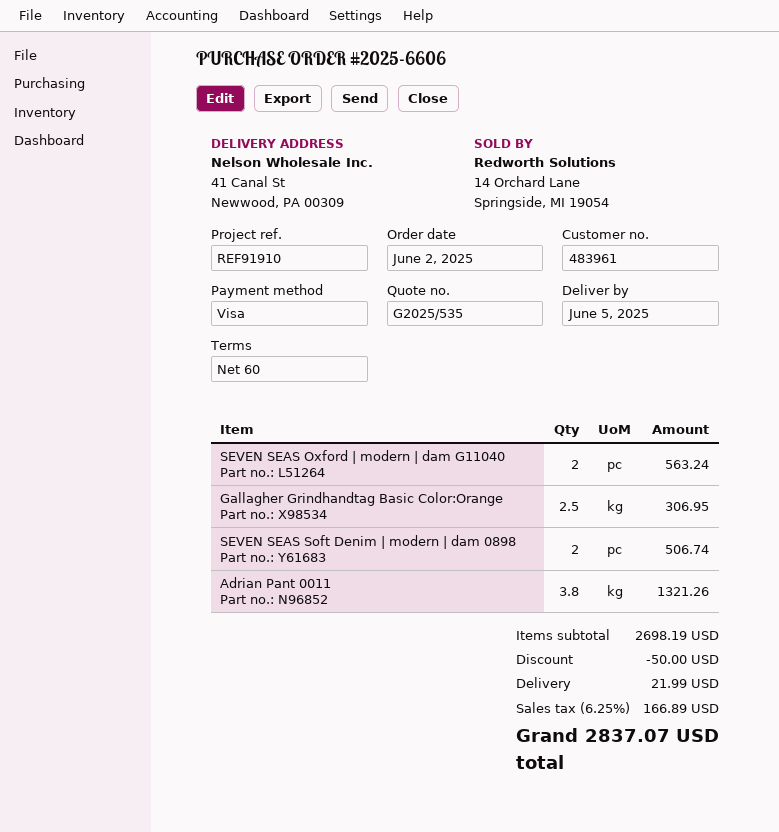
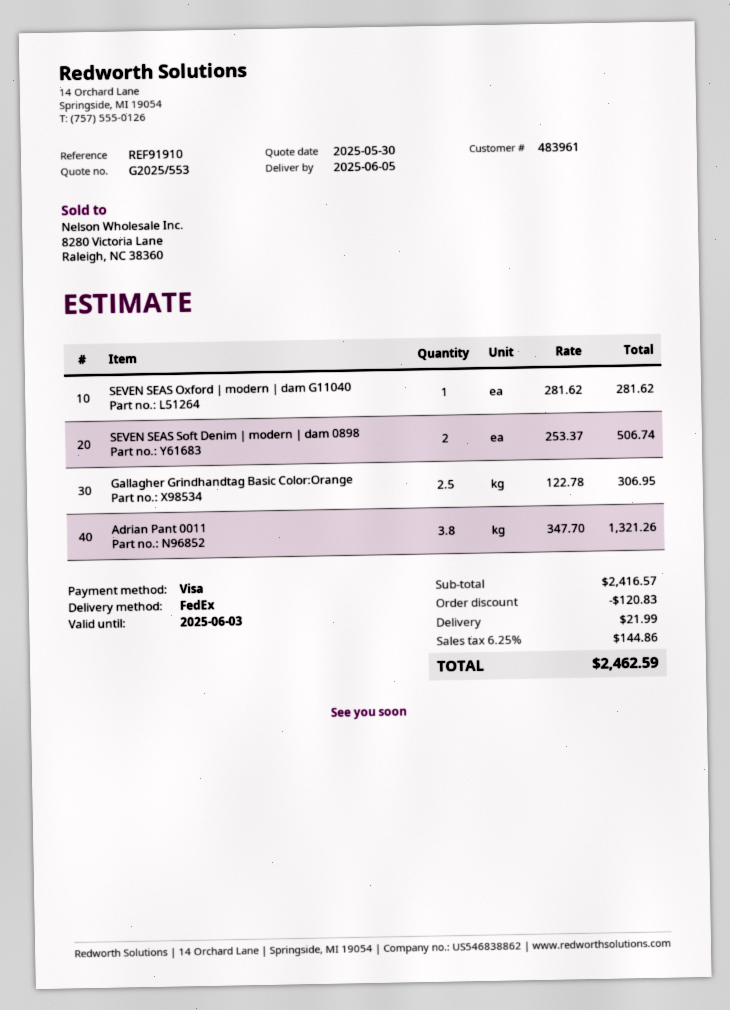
quote number: G2025/535 -> G2025/553
SEVEN SEAS Oxford | modern | dam G11040: 2 for 563.24 -> 1 for 281.62
subtotal: 2698.19 -> 2416.57
discount: 50.00 -> 120.83
tax: 6.25% = 166.89 -> 6.25% = 144.86
total: 2837.07 -> 2462.59

